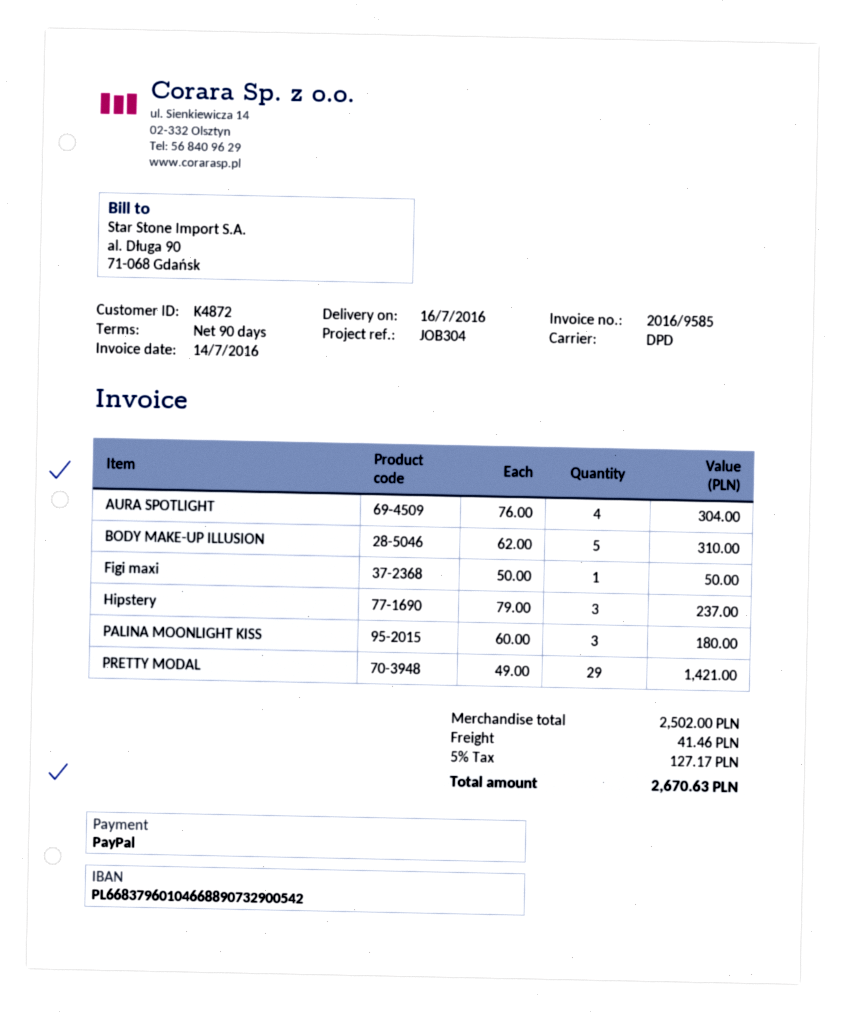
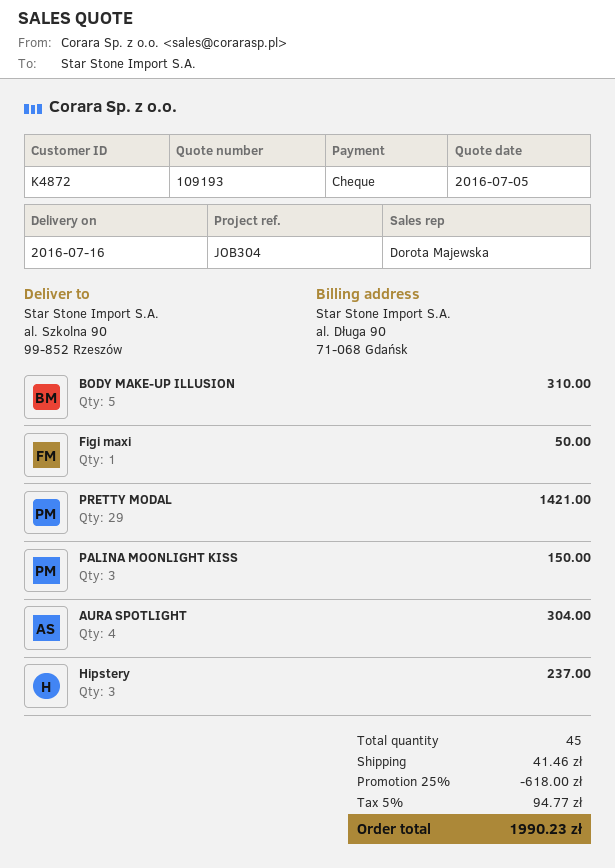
payment method: PayPal -> cheque
PALINA MOONLIGHT KISS: 3 for 180.00 -> 3 for 150.00
discount: none -> 25% = 618.00
tax: 5% = 127.17 -> 5% = 94.77
total: 2670.63 -> 1990.23

